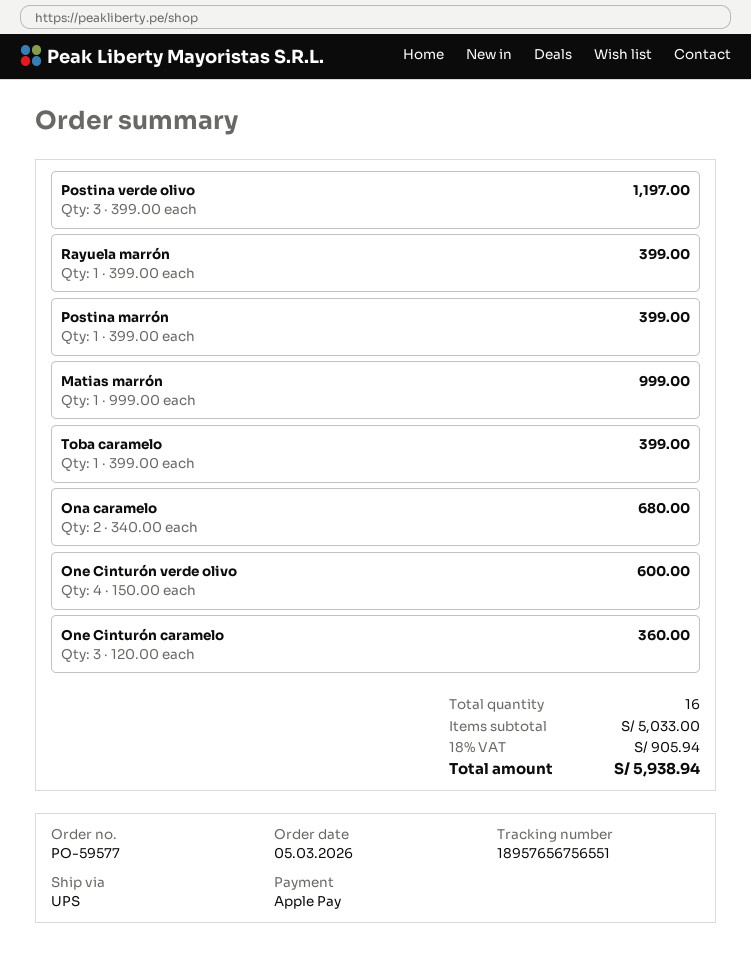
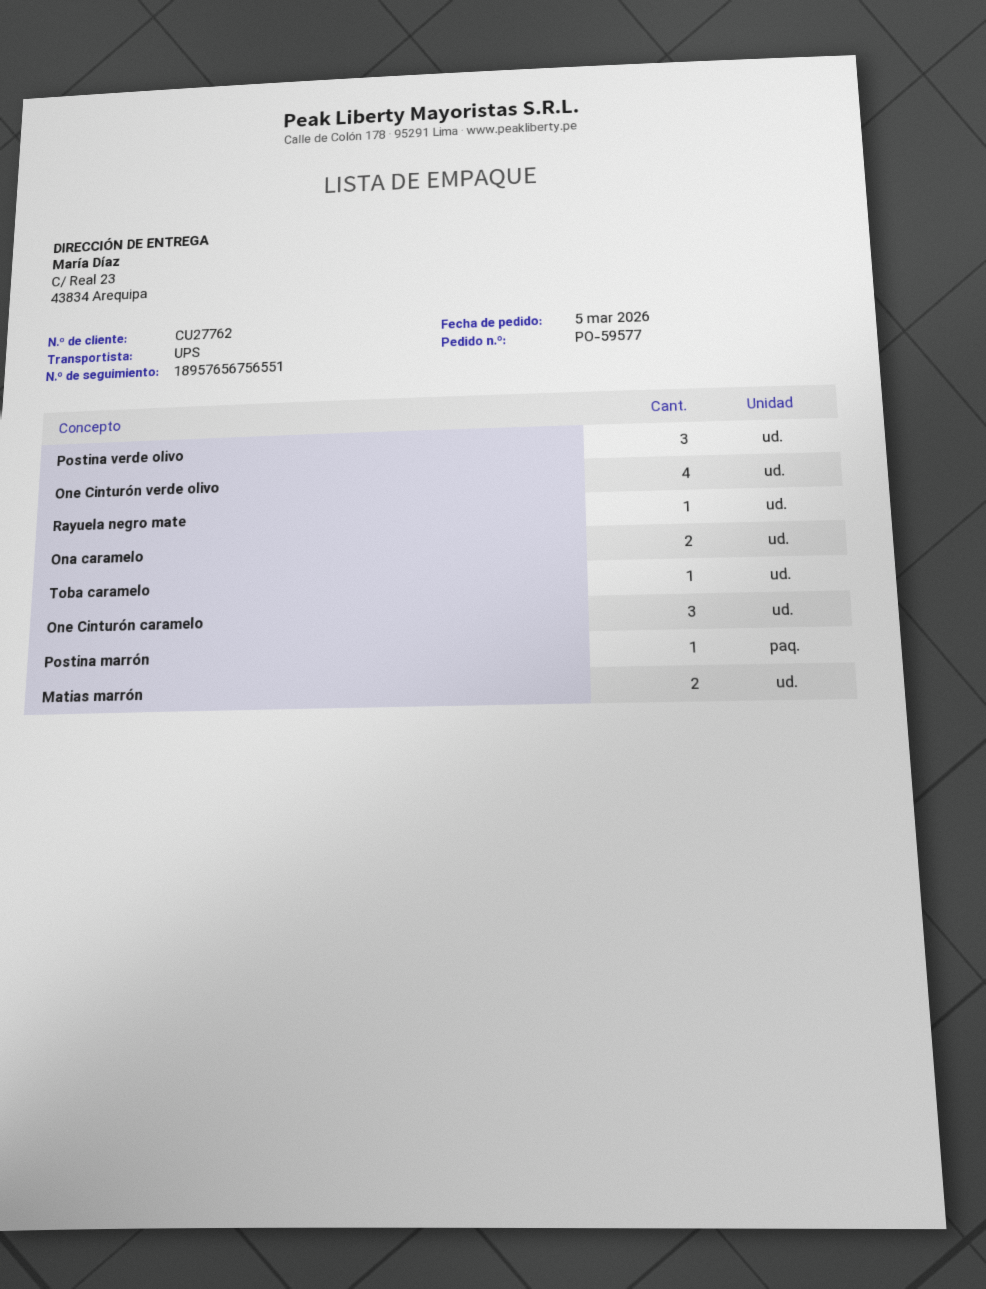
Rayuela marrón: 1 -> none
Matias marrón: 1 -> 2
Rayuela negro mate: none -> 1

